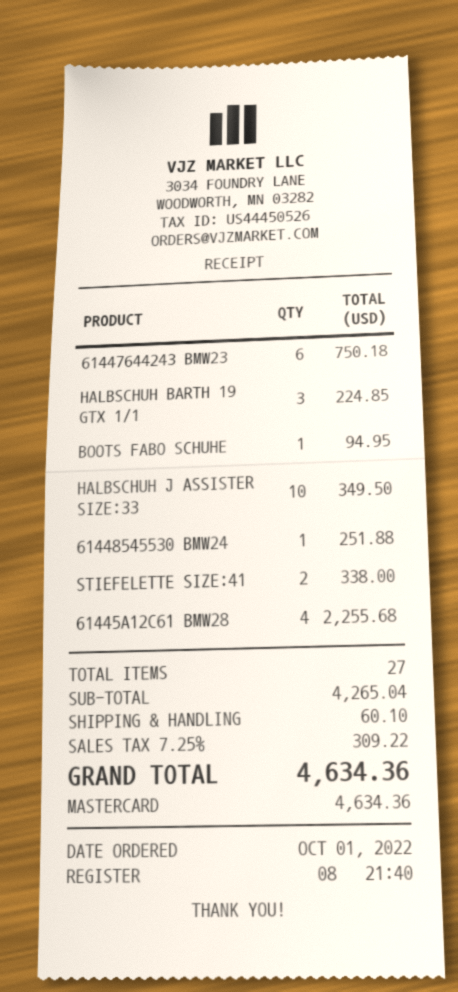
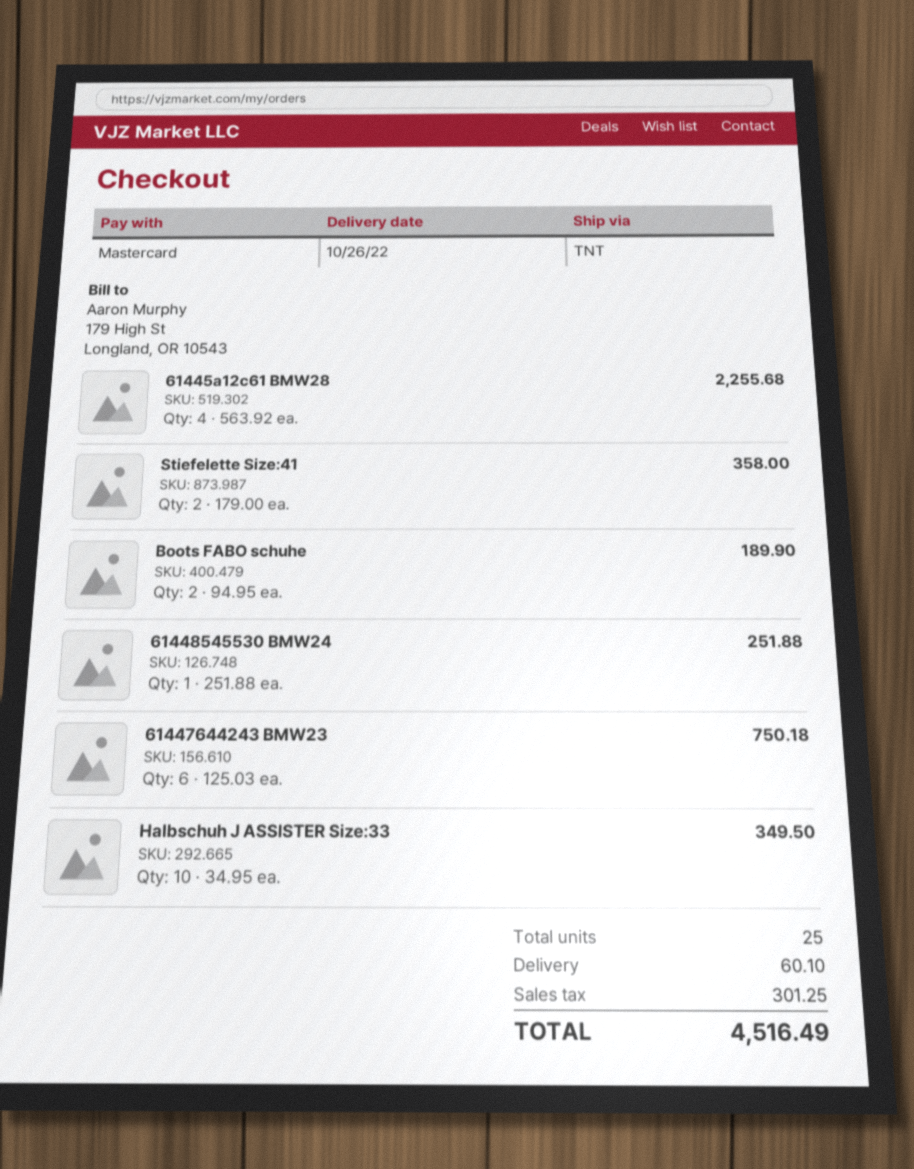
HALBSCHUH BARTH 19 GTX 1/1: 3 for 224.85 -> none
BOOTS FABO SCHUHE: 1 for 94.95 -> 2 for 189.90
STIEFELETTE SIZE:41: 2 for 338.00 -> 2 for 358.00
total quantity: 27 -> 25
tax: 309.22 -> 301.25
total: 4634.36 -> 4516.49

